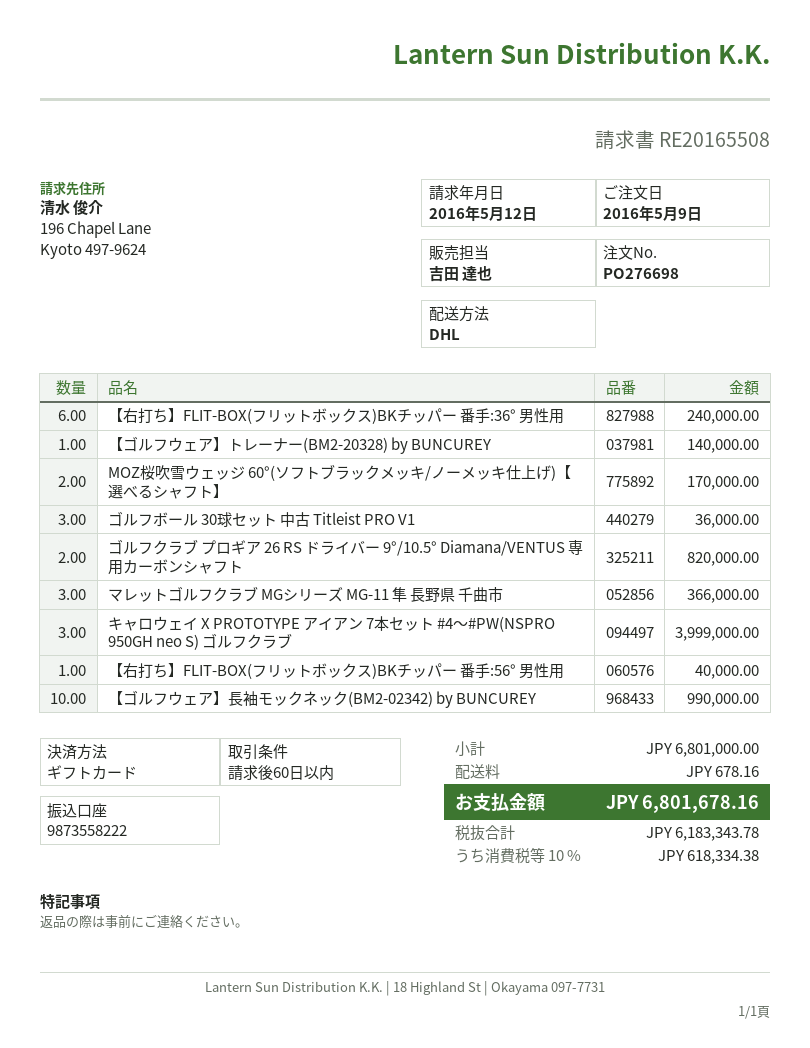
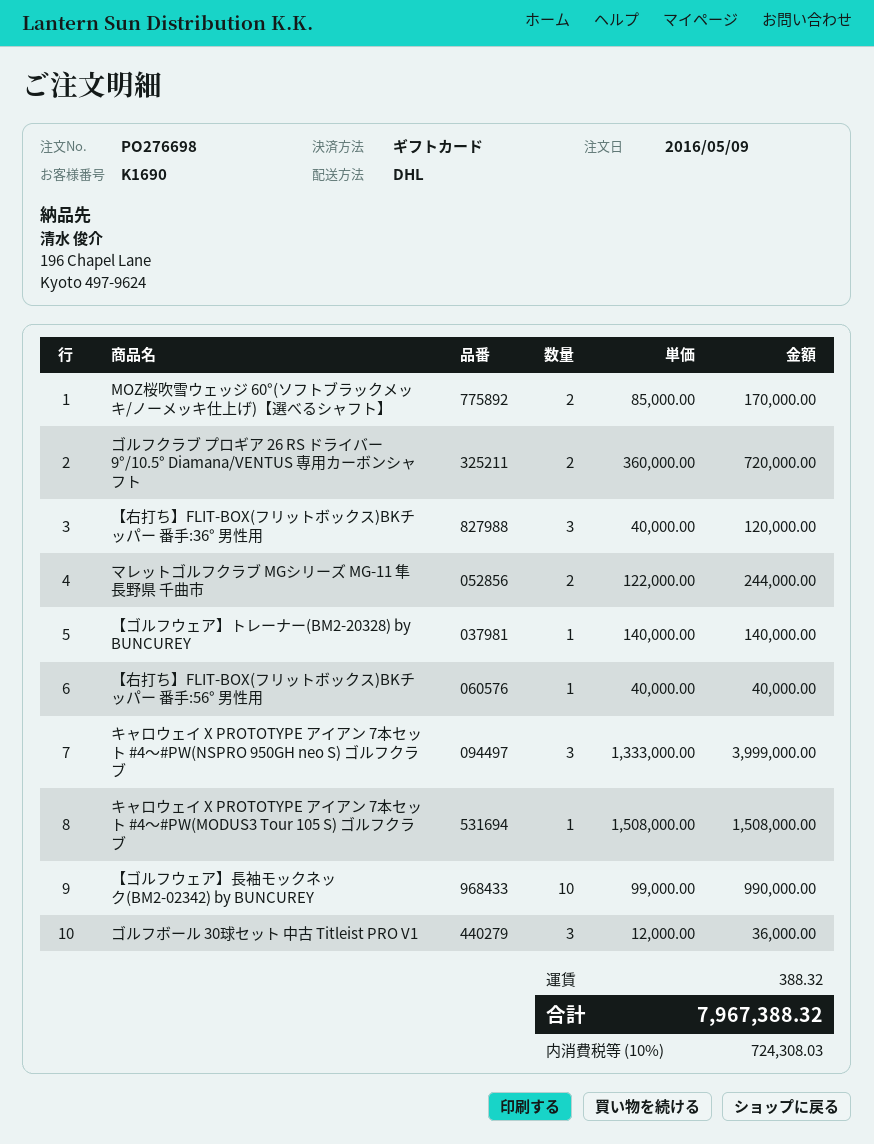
【右打ち】FLIT-BOX(フリットボックス)BKチッパー 番手:36° 男性用: 6 for 240000.00 -> 3 for 120000.00
ゴルフクラブ プロギア 26 RS ドライバー 9°/10.5° Diamana/VENTUS 専用カーボンシャフト: 2 for 820000.00 -> 2 for 720000.00
マレットゴルフクラブ MGシリーズ MG-11 隼 長野県 千曲市: 3 for 366000.00 -> 2 for 244000.00
キャロウェイ X PROTOTYPE アイアン 7本セット #4〜#PW(MODUS3 Tour 105 S) ゴルフクラブ: none -> 1 for 1508000.00
shipping: 678.16 -> 388.32
tax: 10% = 618334.38 -> 10% = 724308.03
total: 6801678.16 -> 7967388.32

